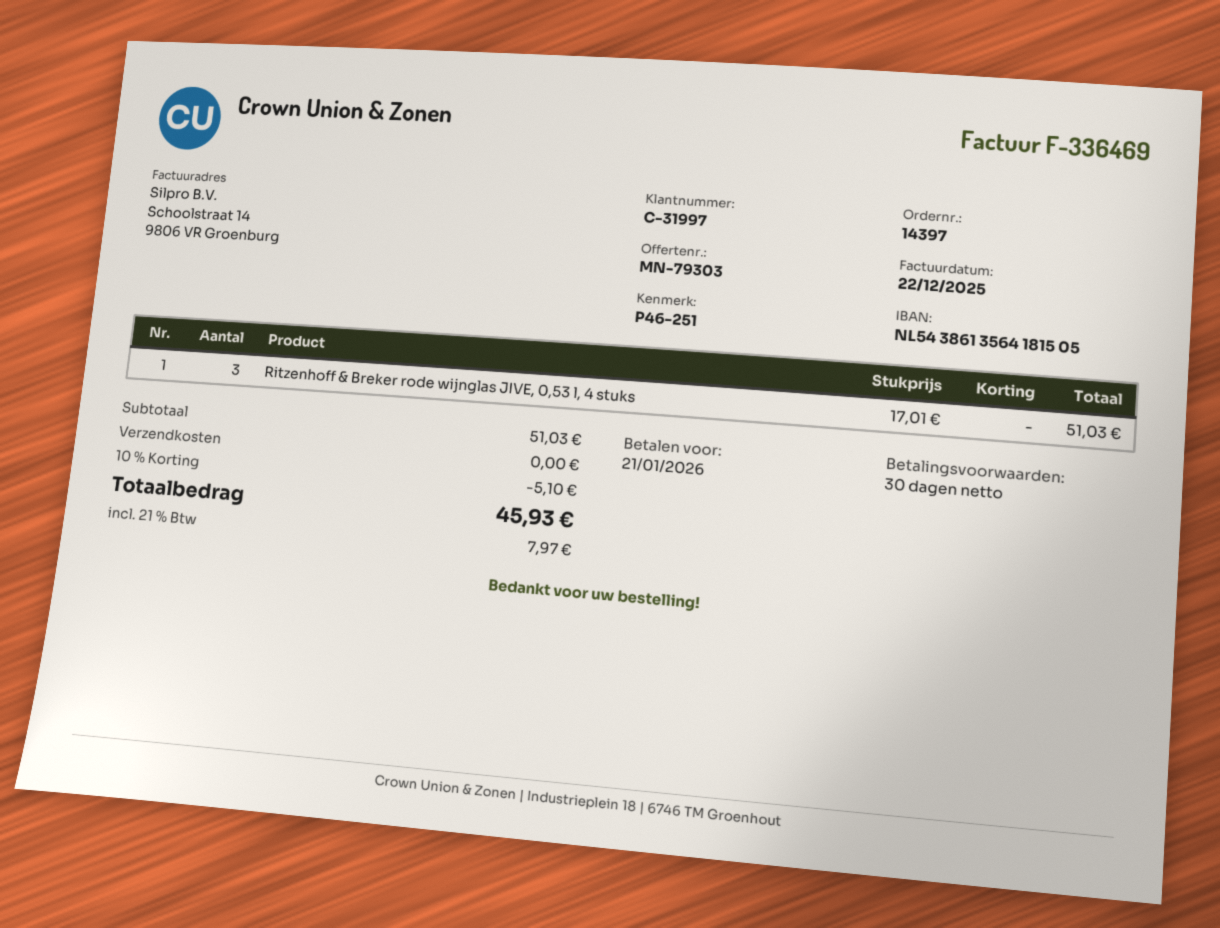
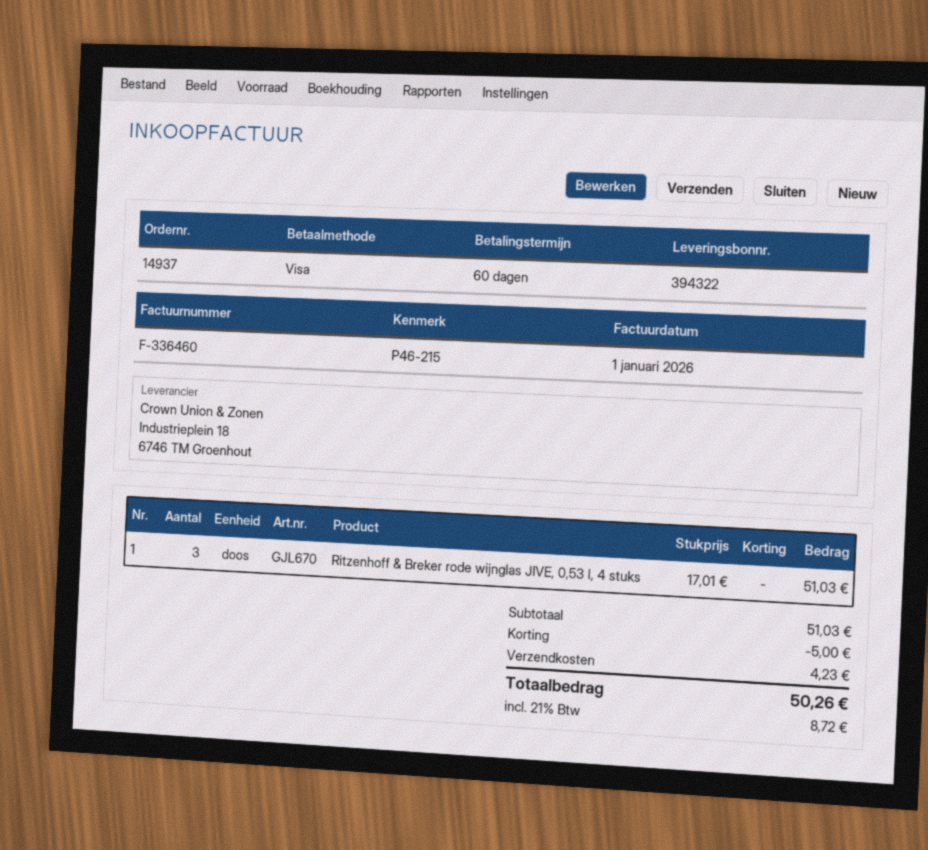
order number: 14397 -> 14937
invoice number: F-336469 -> F-336460
invoice date: 2025-12-22 -> 2026-01-01
payment terms: 30 days -> 60 days
reference: P46-251 -> P46-215
discount: 5.10 -> 5.00
shipping: 0.00 -> 4.23
tax: 21% = 7.97 -> 21% = 8.72
total: 45.93 -> 50.26

